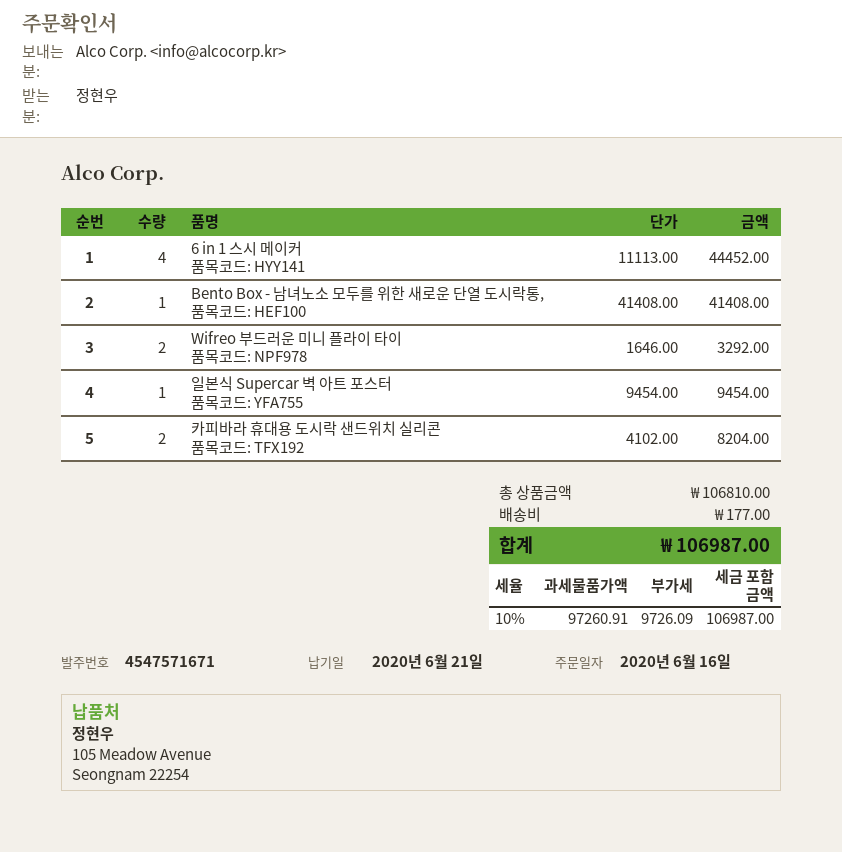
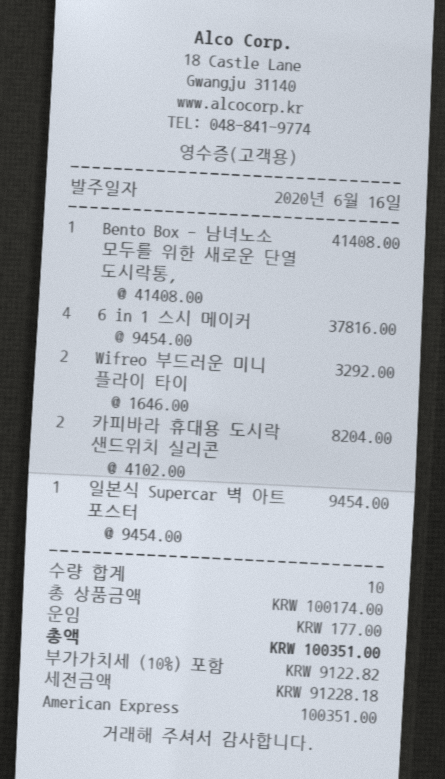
6 in 1 스시 메이커: 4 x 11113.00 = 44452.00 -> 4 x 9454.00 = 37816.00
subtotal: 106810.00 -> 100174.00
net: 97260.91 -> 91228.18
tax: 10% = 9726.09 -> 10% = 9122.82
total: 106987.00 -> 100351.00

